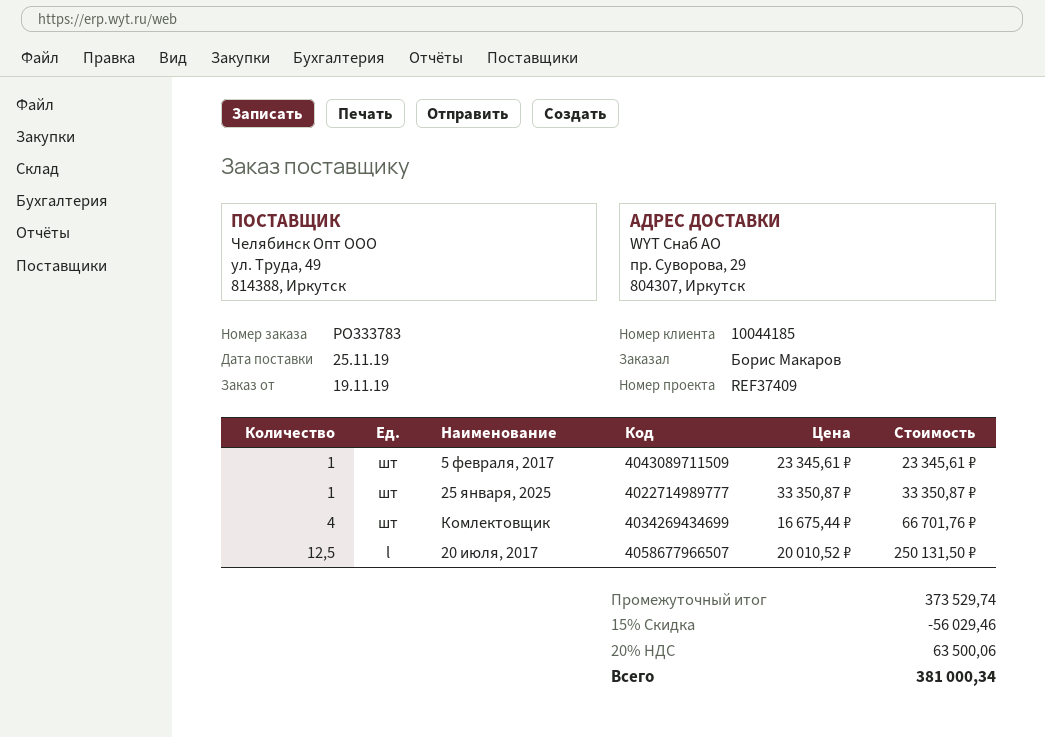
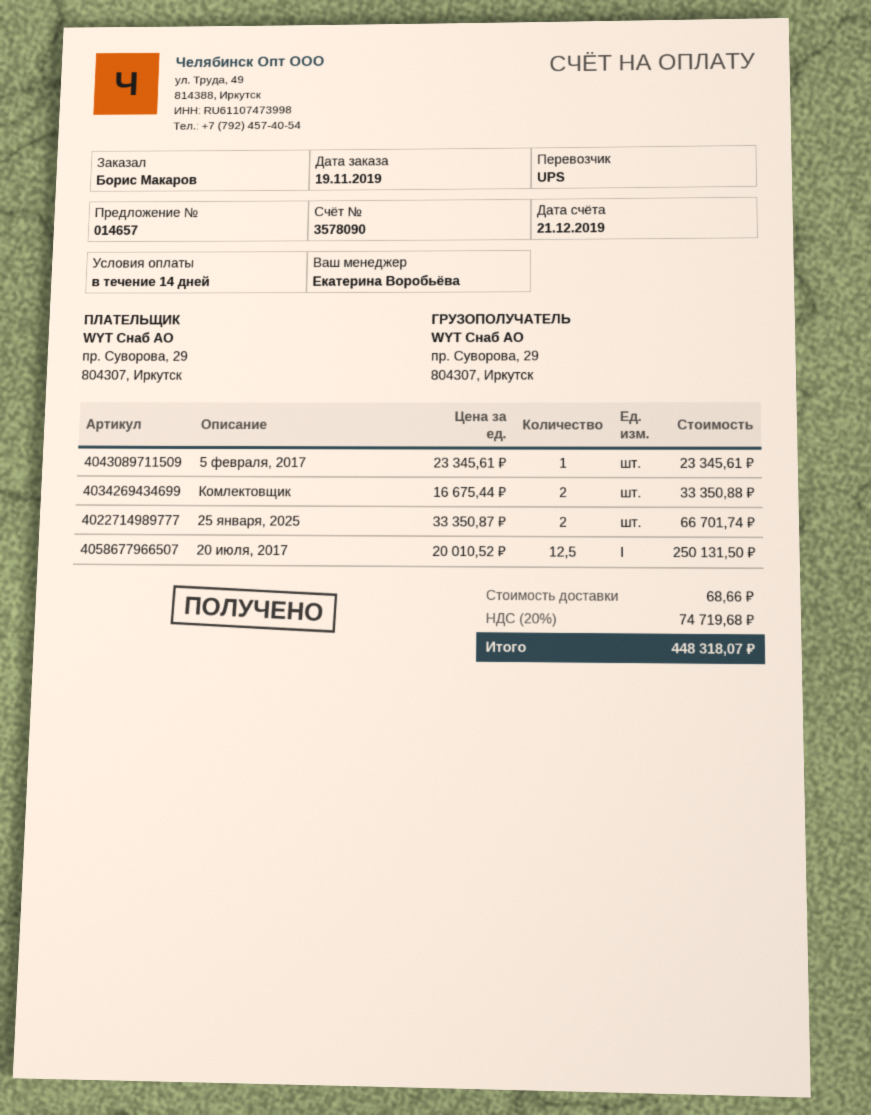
25 января, 2025: 1 x 33350.87 = 33350.87 -> 2 x 33350.87 = 66701.74
Комлектовщик: 4 x 16675.44 = 66701.76 -> 2 x 16675.44 = 33350.88
discount: 15% = 56029.46 -> none
shipping: none -> 68.66
tax: 20% = 63500.06 -> 20% = 74719.68
total: 381000.34 -> 448318.07

